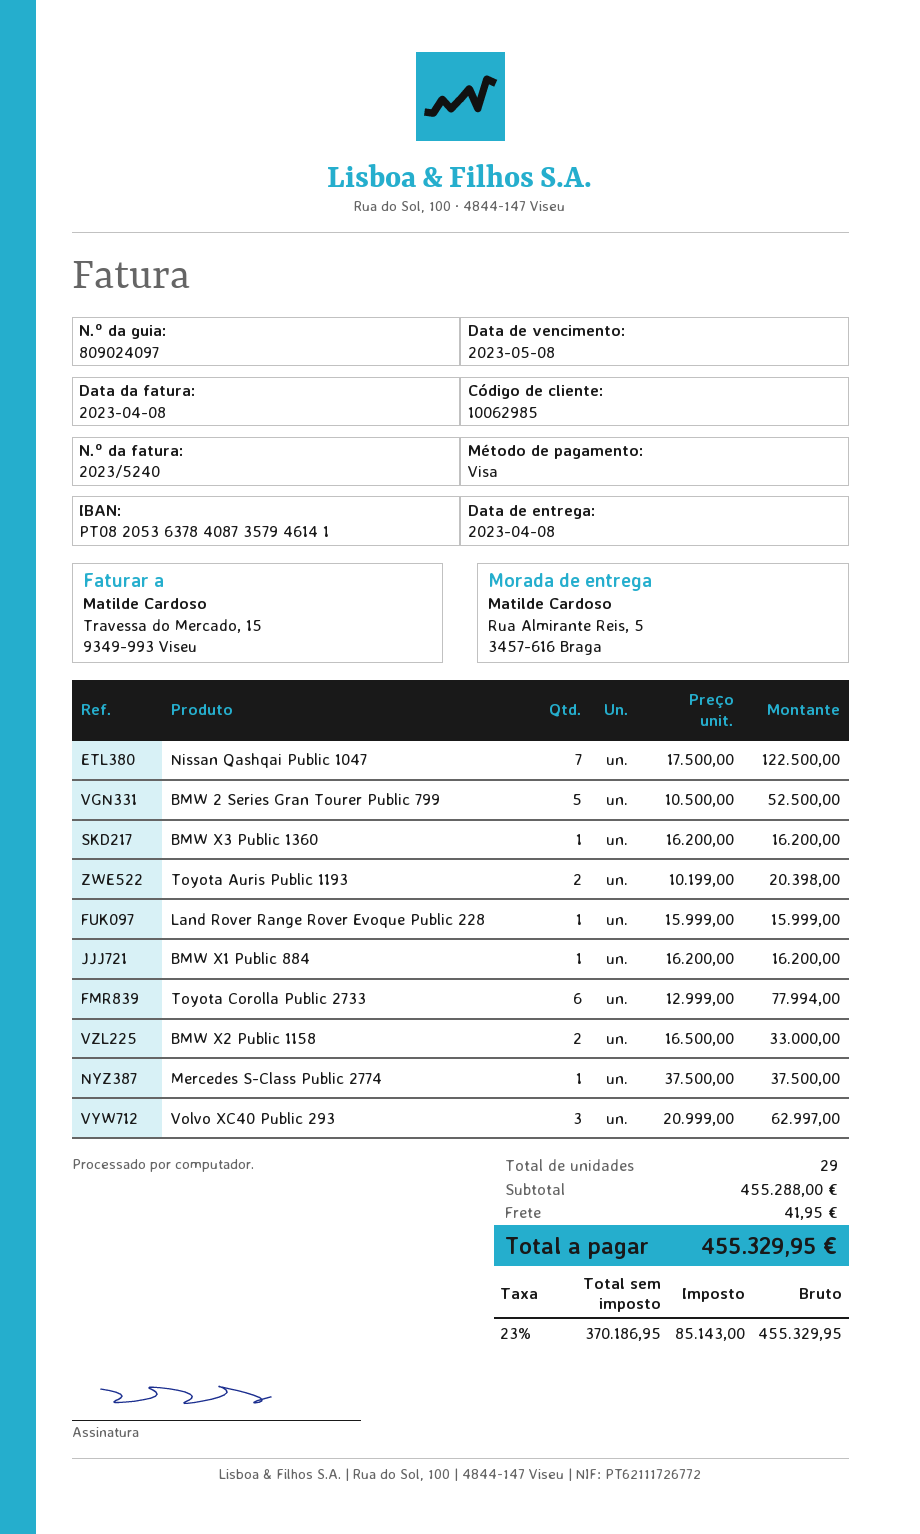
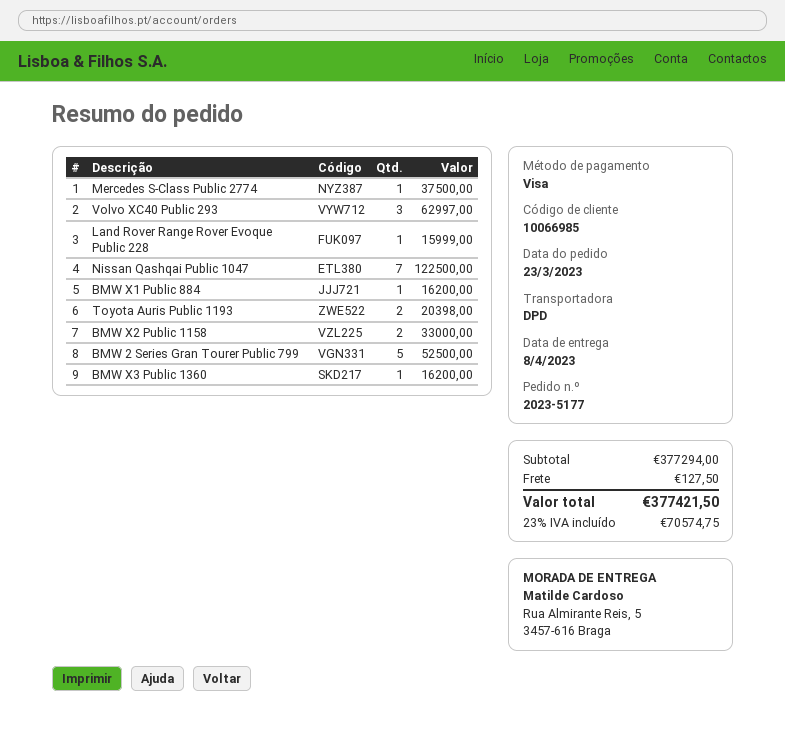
customer number: 10062985 -> 10066985
Toyota Corolla Public 2733: 6 for 77994.00 -> none
subtotal: 455288.00 -> 377294.00
shipping: 41.95 -> 127.50
tax: 23% = 85143.00 -> 23% = 70574.75
total: 455329.95 -> 377421.50

